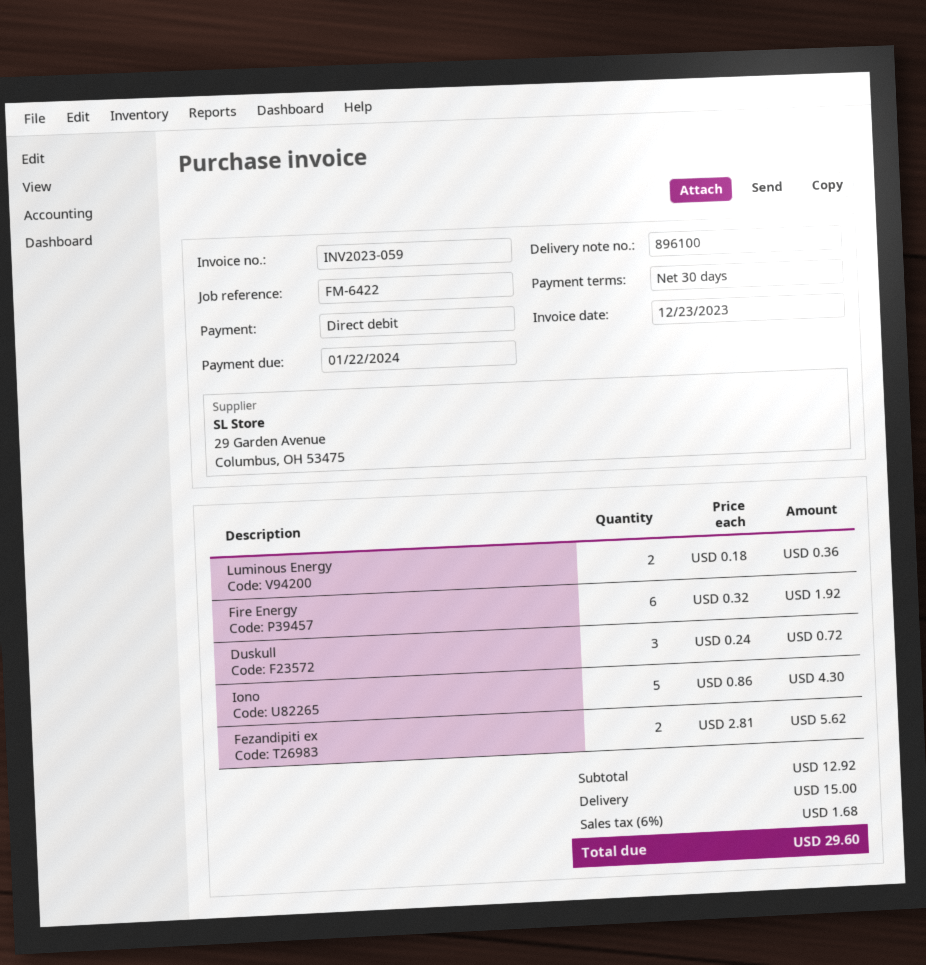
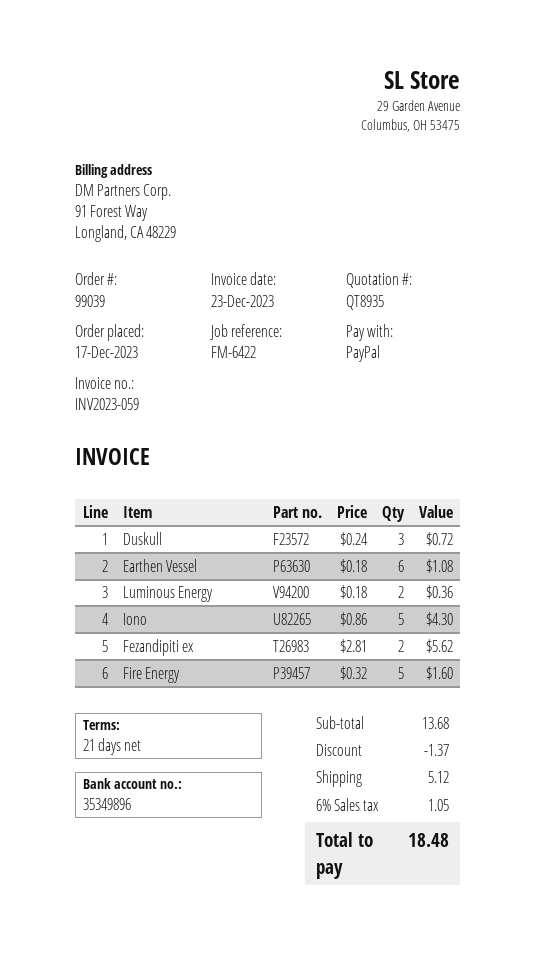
payment terms: 30 days -> 21 days
payment method: direct debit -> PayPal
Fire Energy: 6 x 0.32 = 1.92 -> 5 x 0.32 = 1.60
Earthen Vessel: none -> 6 x 0.18 = 1.08
subtotal: 12.92 -> 13.68
discount: none -> 1.37
shipping: 15.00 -> 5.12
tax: 6% = 1.68 -> 6% = 1.05
total: 29.60 -> 18.48

